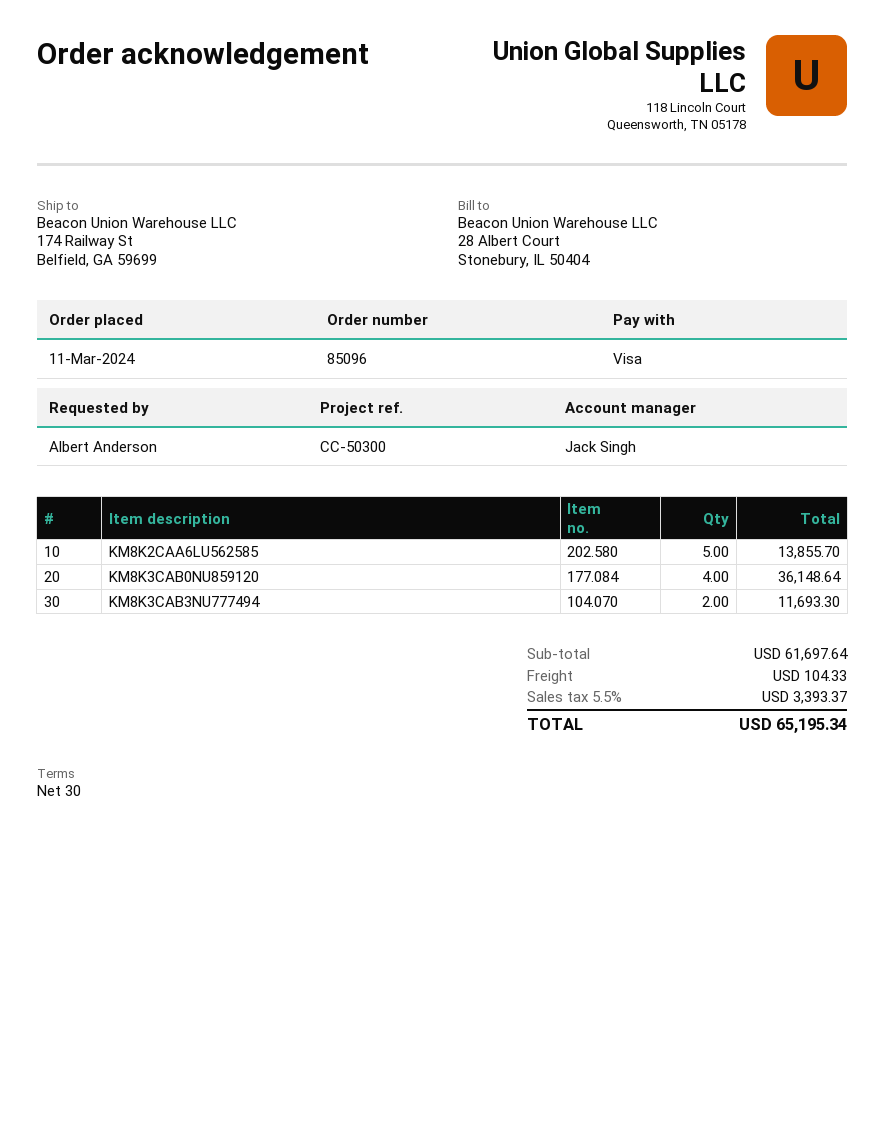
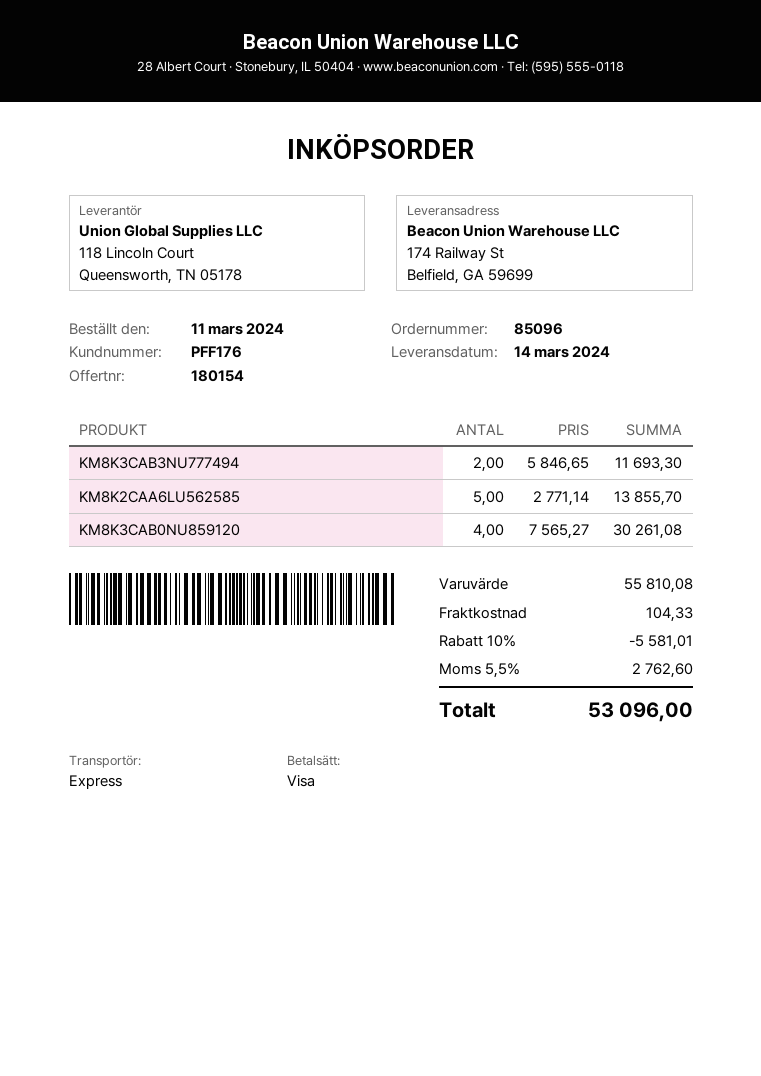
KM8K3CAB0NU859120: 4 for 36148.64 -> 4 for 30261.08
subtotal: 61697.64 -> 55810.08
discount: none -> 10% = 5581.01
tax: 5.5% = 3393.37 -> 5.5% = 2762.60
total: 65195.34 -> 53096.00

